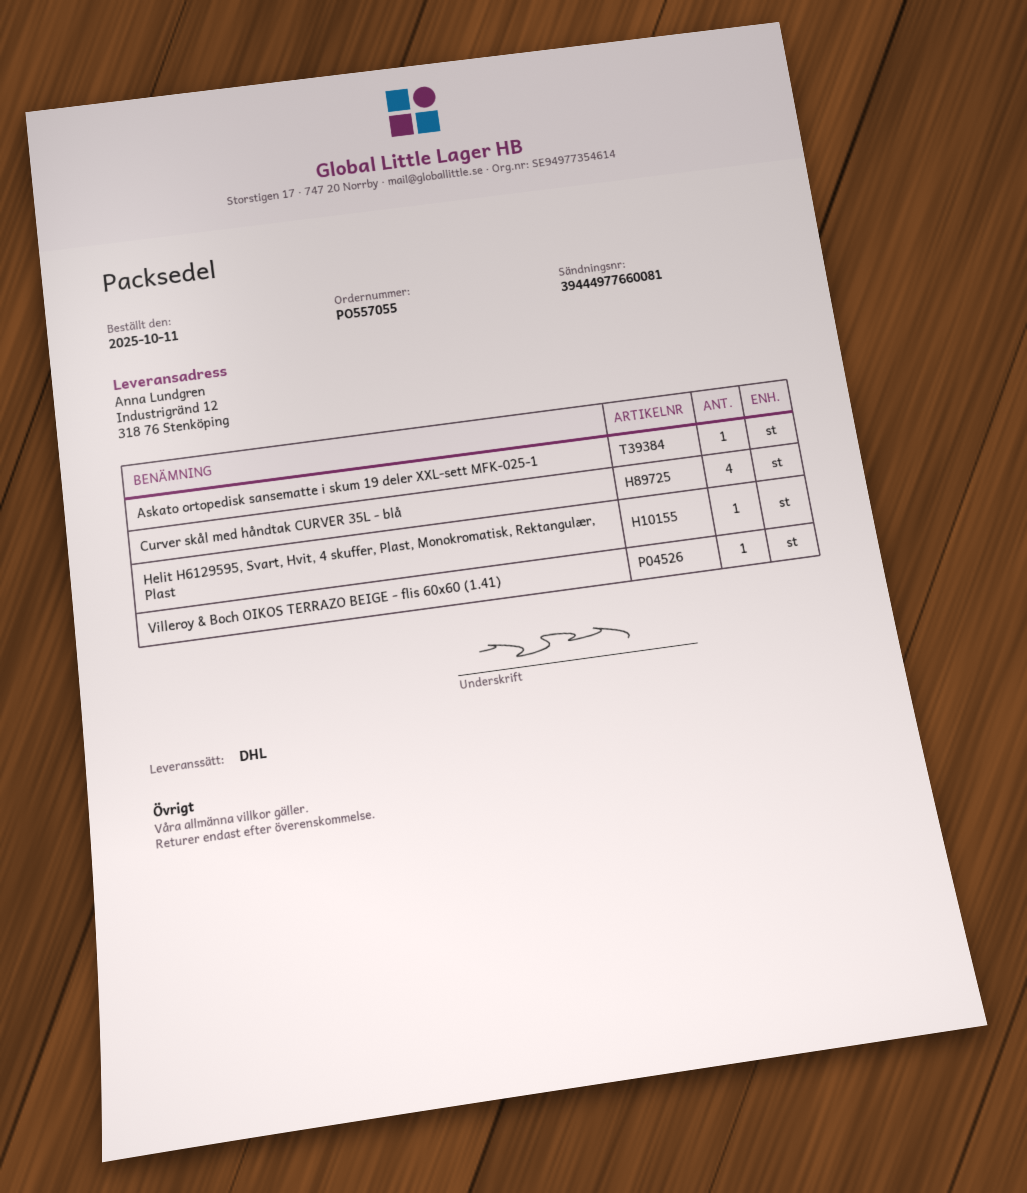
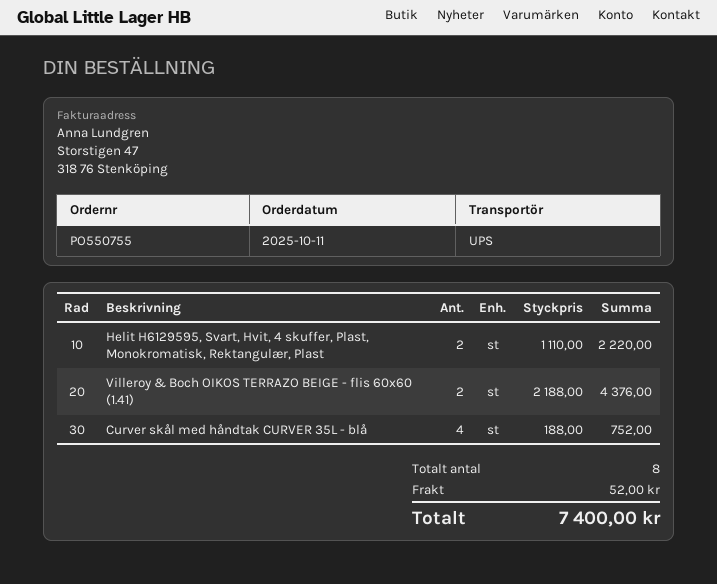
order number: PO557055 -> PO550755
shipping method: DHL -> UPS
Askato ortopedisk sansematte i skum 19 deler XXL-sett MFK-025-1: 1 -> none
Helit H6129595, Svart, Hvit, 4 skuffer, Plast, Monokromatisk, Rektangulær, Plast: 1 -> 2
Villeroy & Boch OIKOS TERRAZO BEIGE - flis 60x60 (1.41): 1 -> 2

